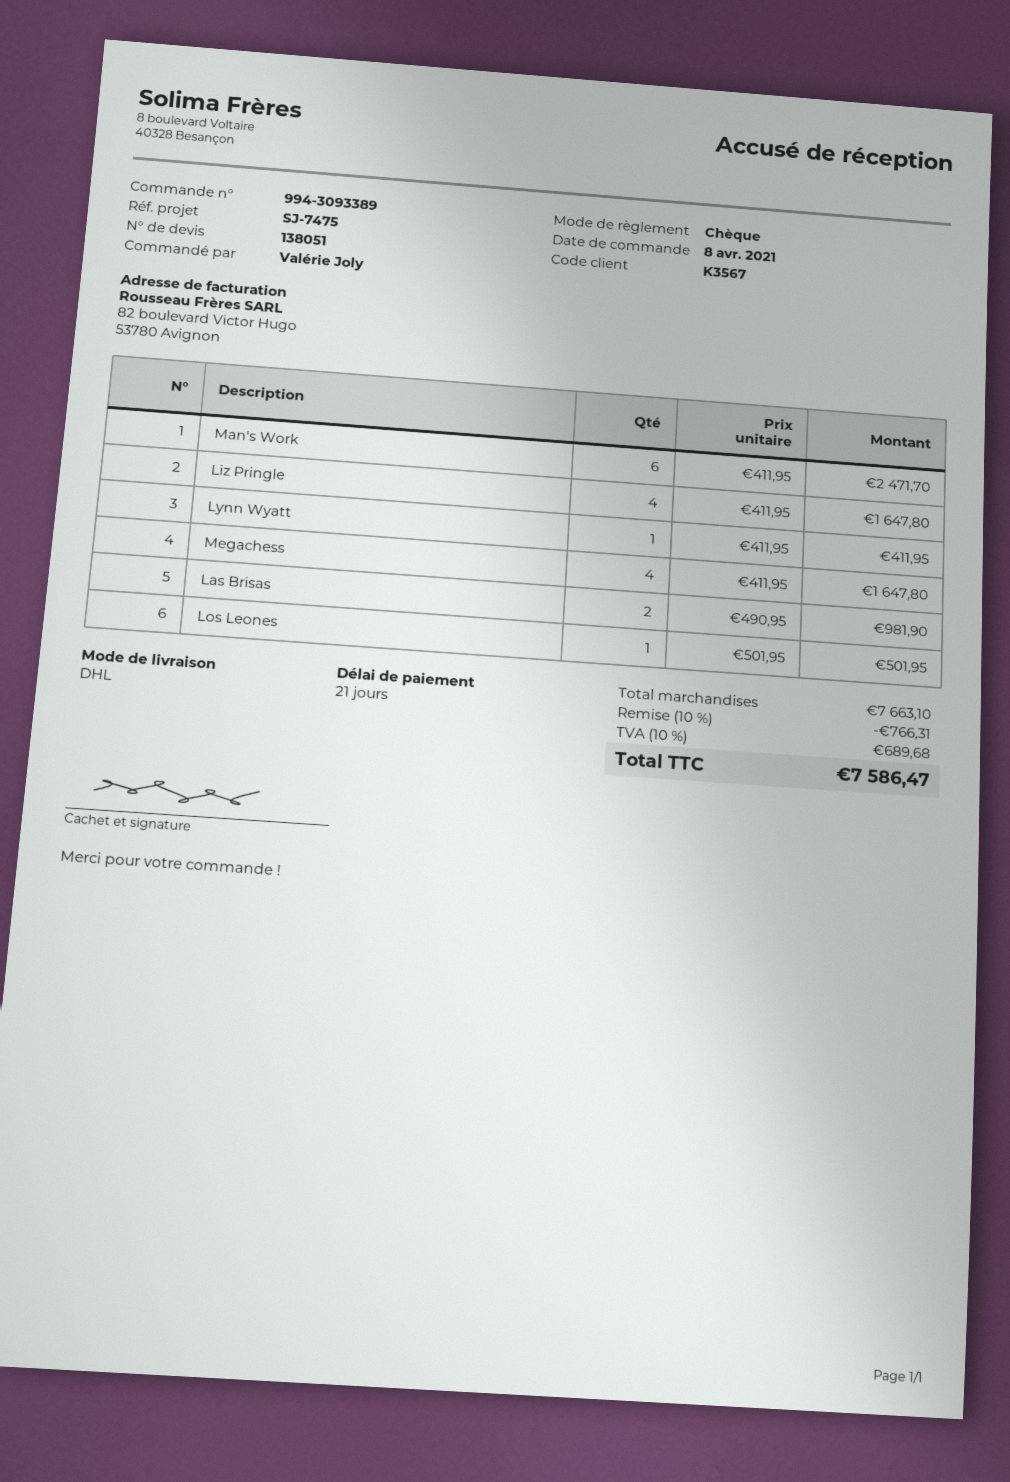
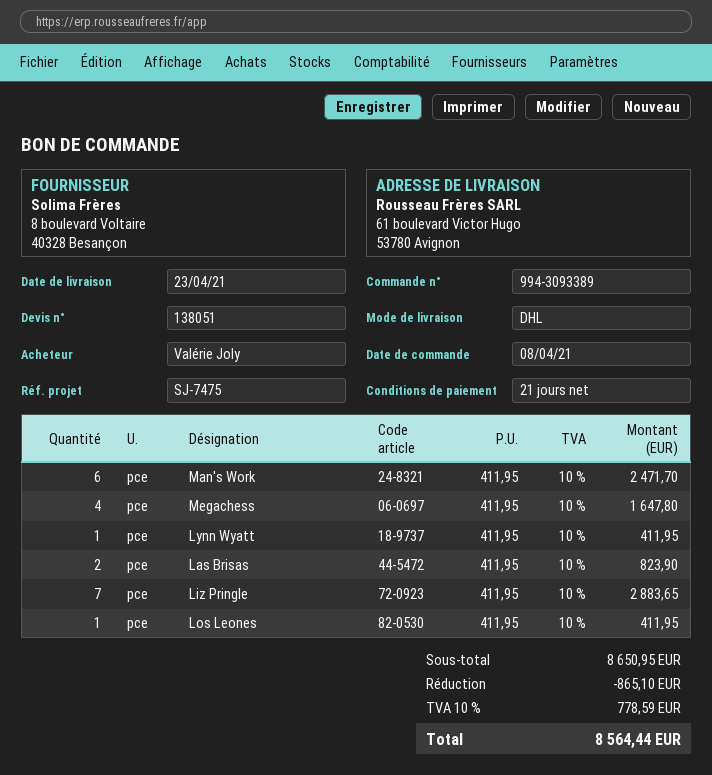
Liz Pringle: 4 x 411.95 = 1647.80 -> 7 x 411.95 = 2883.65
Las Brisas: 2 x 490.95 = 981.90 -> 2 x 411.95 = 823.90
Los Leones: 1 x 501.95 = 501.95 -> 1 x 411.95 = 411.95
subtotal: 7663.10 -> 8650.95
discount: 766.31 -> 865.10
tax: 10% = 689.68 -> 10% = 778.59
total: 7586.47 -> 8564.44

